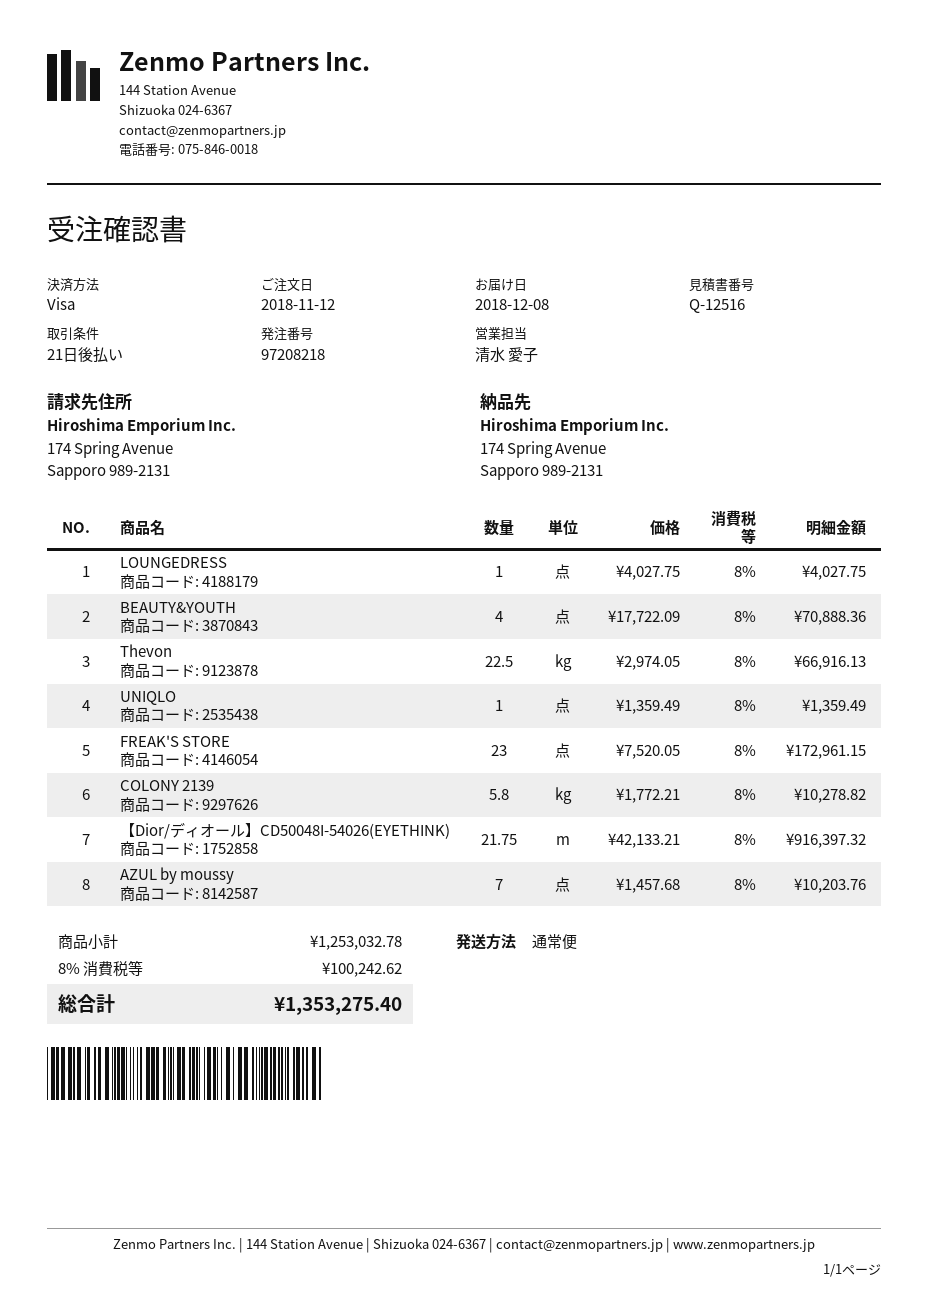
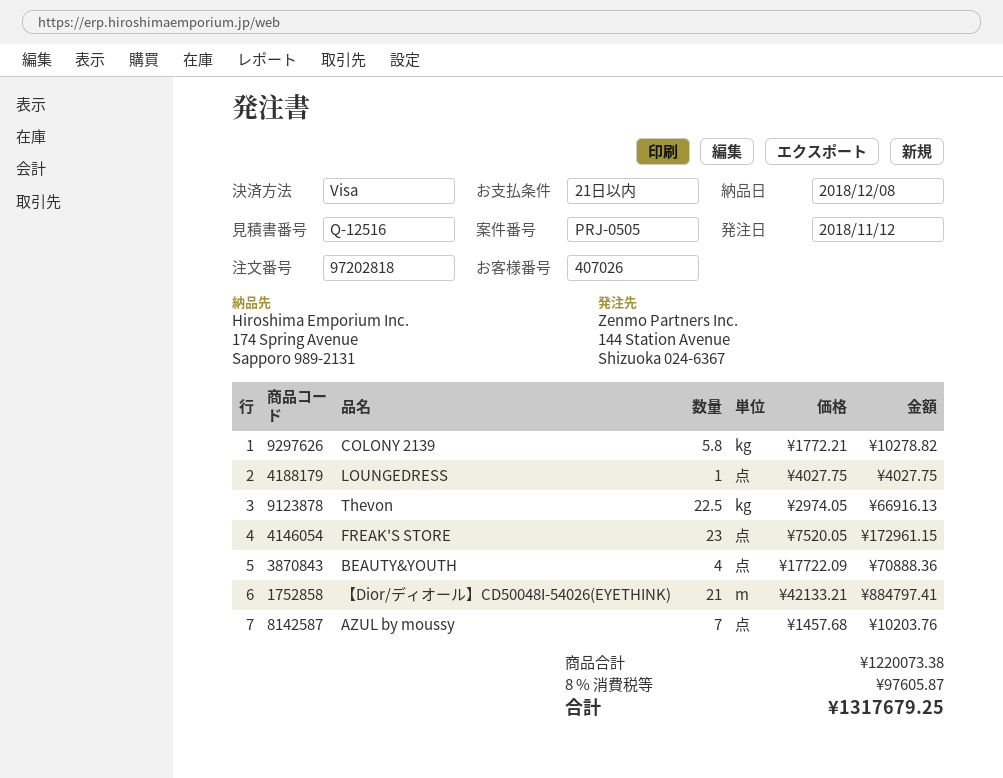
order number: 97208218 -> 97202818
UNIQLO: 1 x 1359.49 = 1359.49 -> none
【Dior/ディオール】CD50048I-54026(EYETHINK): 21.75 x 42133.21 = 916397.32 -> 21 x 42133.21 = 884797.41
subtotal: 1253032.78 -> 1220073.38
tax: 8% = 100242.62 -> 8% = 97605.87
total: 1353275.40 -> 1317679.25

